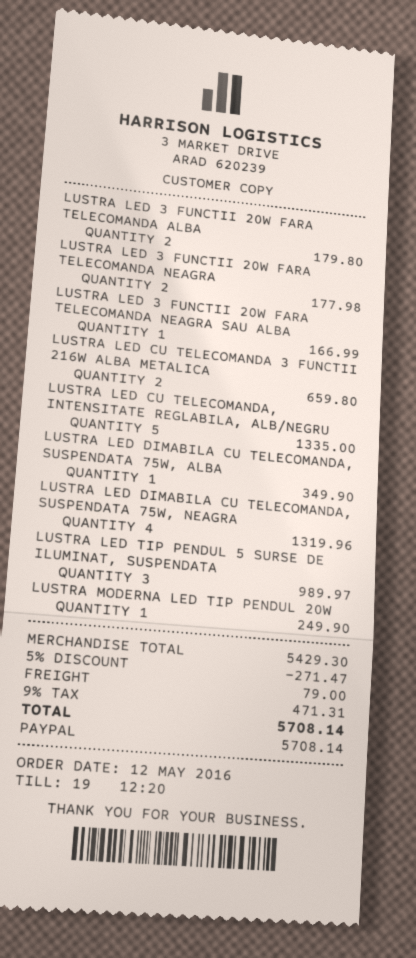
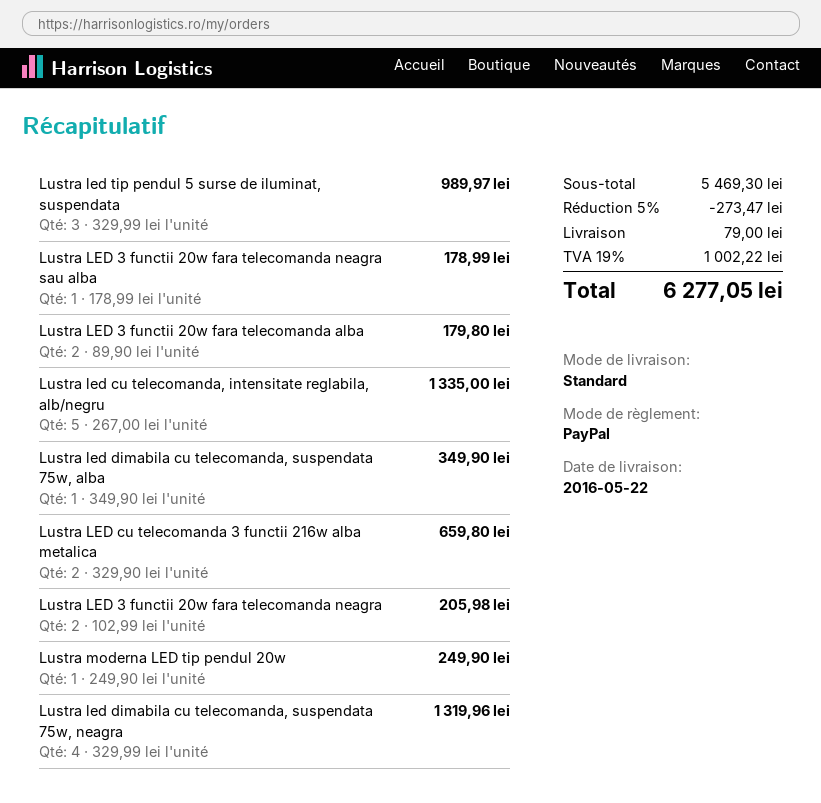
LUSTRA LED 3 FUNCTII 20W FARA TELECOMANDA NEAGRA: 2 for 177.98 -> 2 for 205.98
LUSTRA LED 3 FUNCTII 20W FARA TELECOMANDA NEAGRA SAU ALBA: 1 for 166.99 -> 1 for 178.99
subtotal: 5429.30 -> 5469.30
discount: 5% = 271.47 -> 5% = 273.47
tax: 9% = 471.31 -> 19% = 1002.22
total: 5708.14 -> 6277.05

